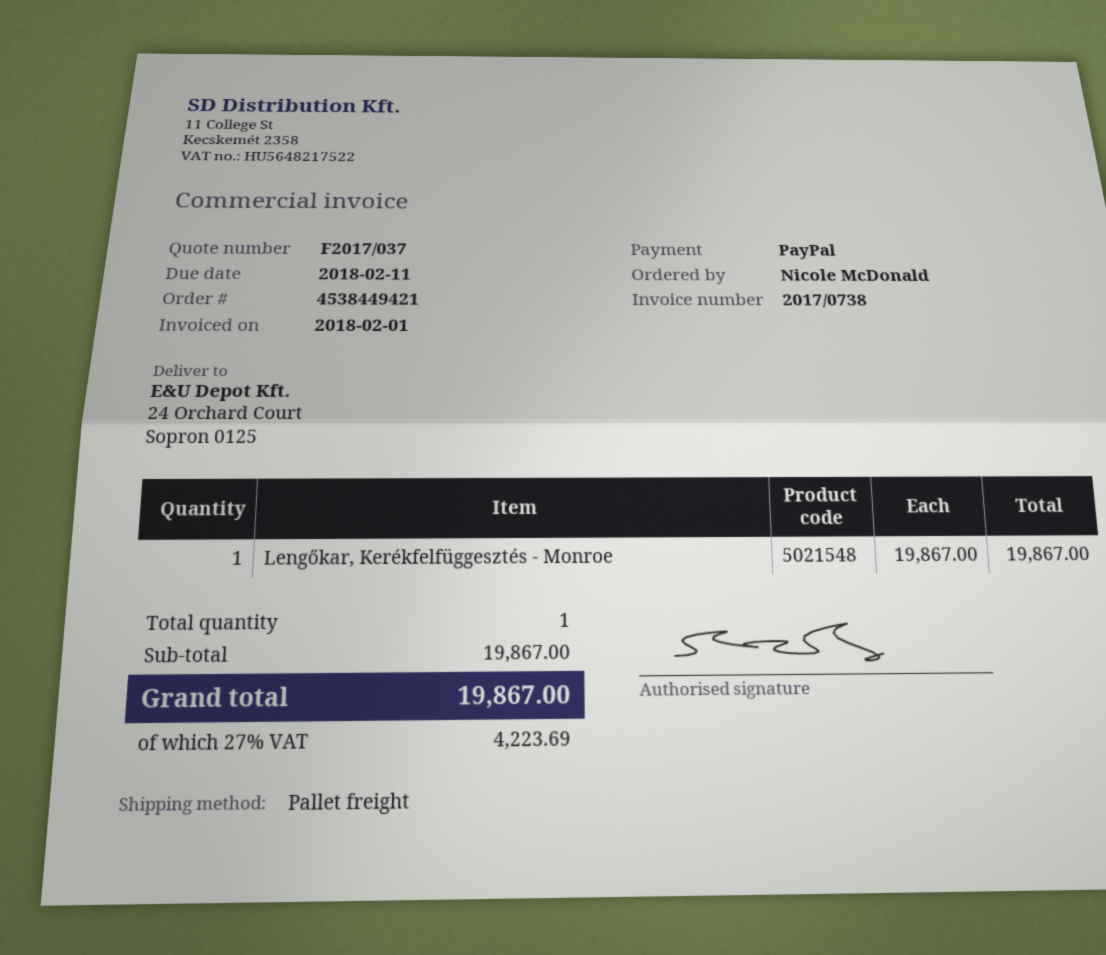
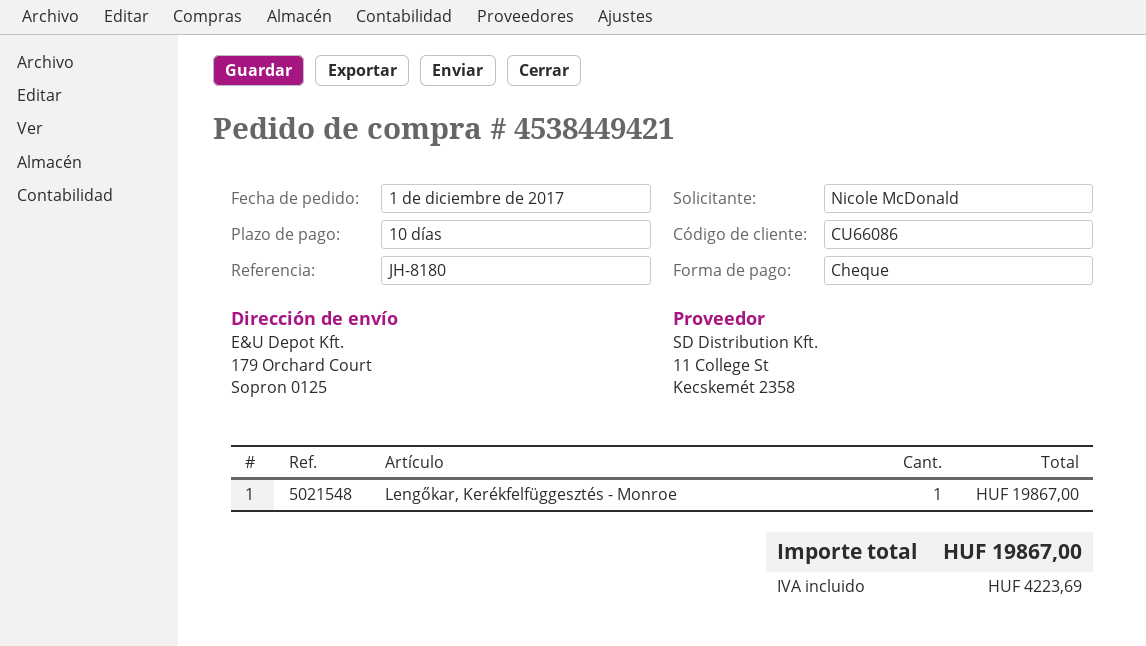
payment method: PayPal -> cheque
ship to: 24 Orchard Court, Sopron 0125 -> 179 Orchard Court, Sopron 0125

